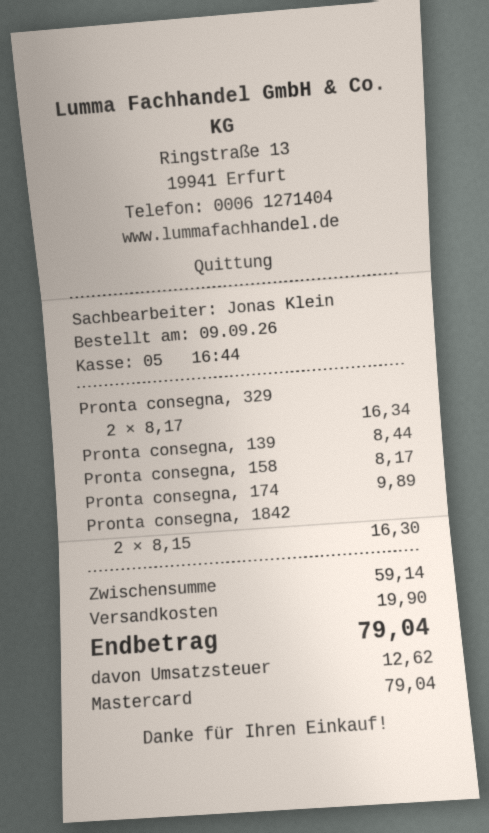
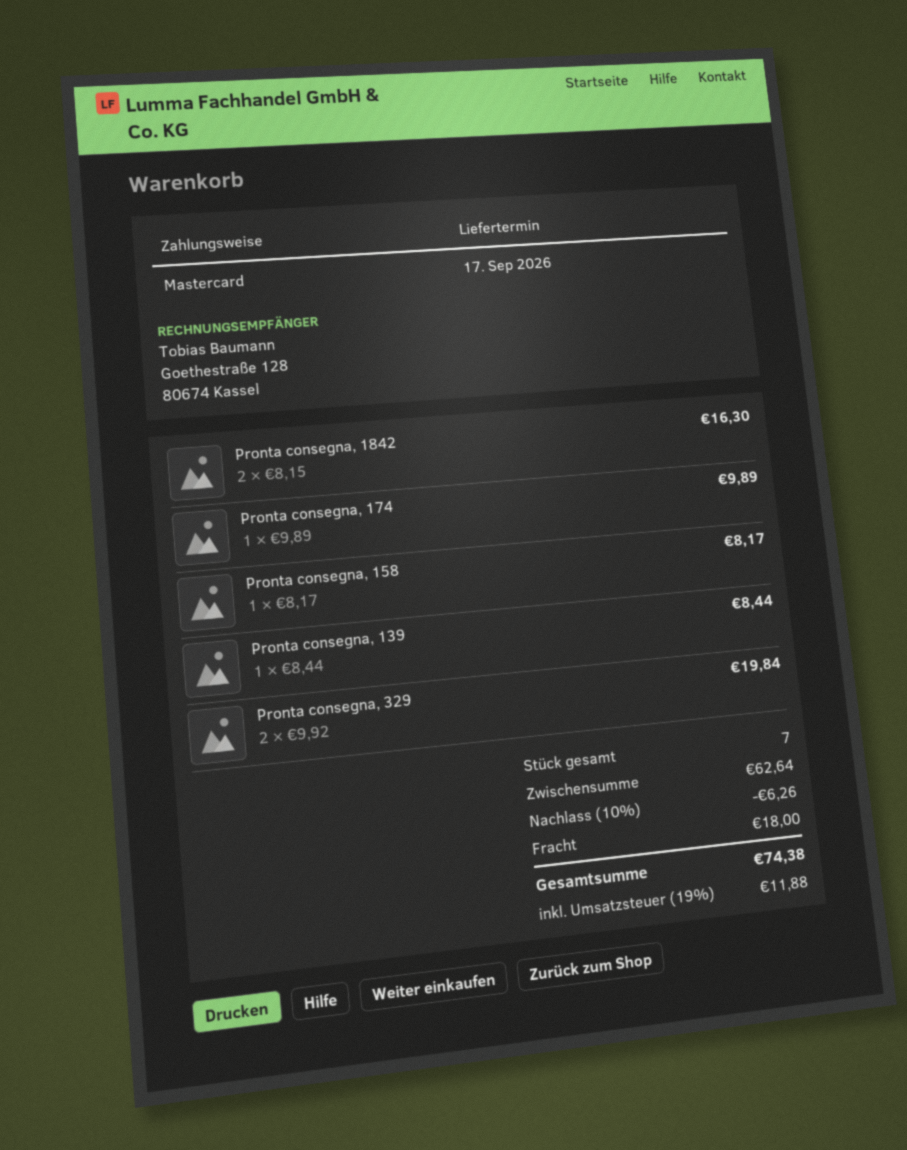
Pronta consegna, 329: 2 x 8.17 = 16.34 -> 2 x 9.92 = 19.84
subtotal: 59.14 -> 62.64
discount: none -> 10% = 6.26
shipping: 19.90 -> 18.00
tax: 12.62 -> 11.88
total: 79.04 -> 74.38

